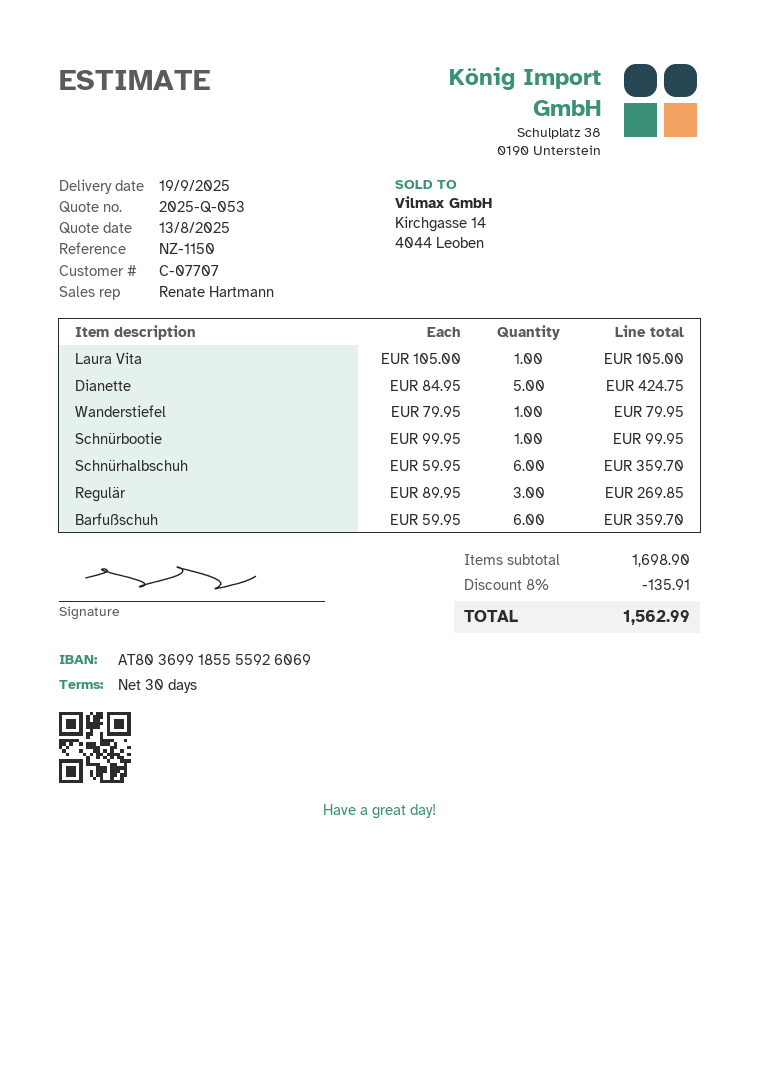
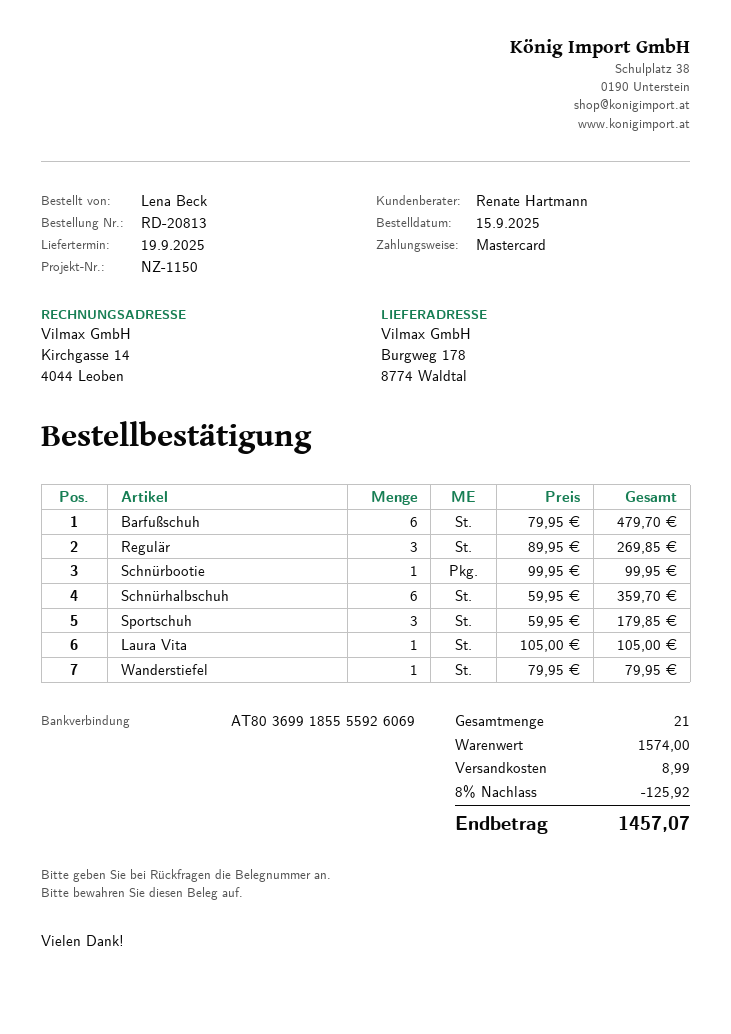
Dianette: 5 x 84.95 = 424.75 -> none
Barfußschuh: 6 x 59.95 = 359.70 -> 6 x 79.95 = 479.70
Sportschuh: none -> 3 x 59.95 = 179.85
subtotal: 1698.90 -> 1574.00
discount: 8% = 135.91 -> 8% = 125.92
shipping: none -> 8.99
total: 1562.99 -> 1457.07

